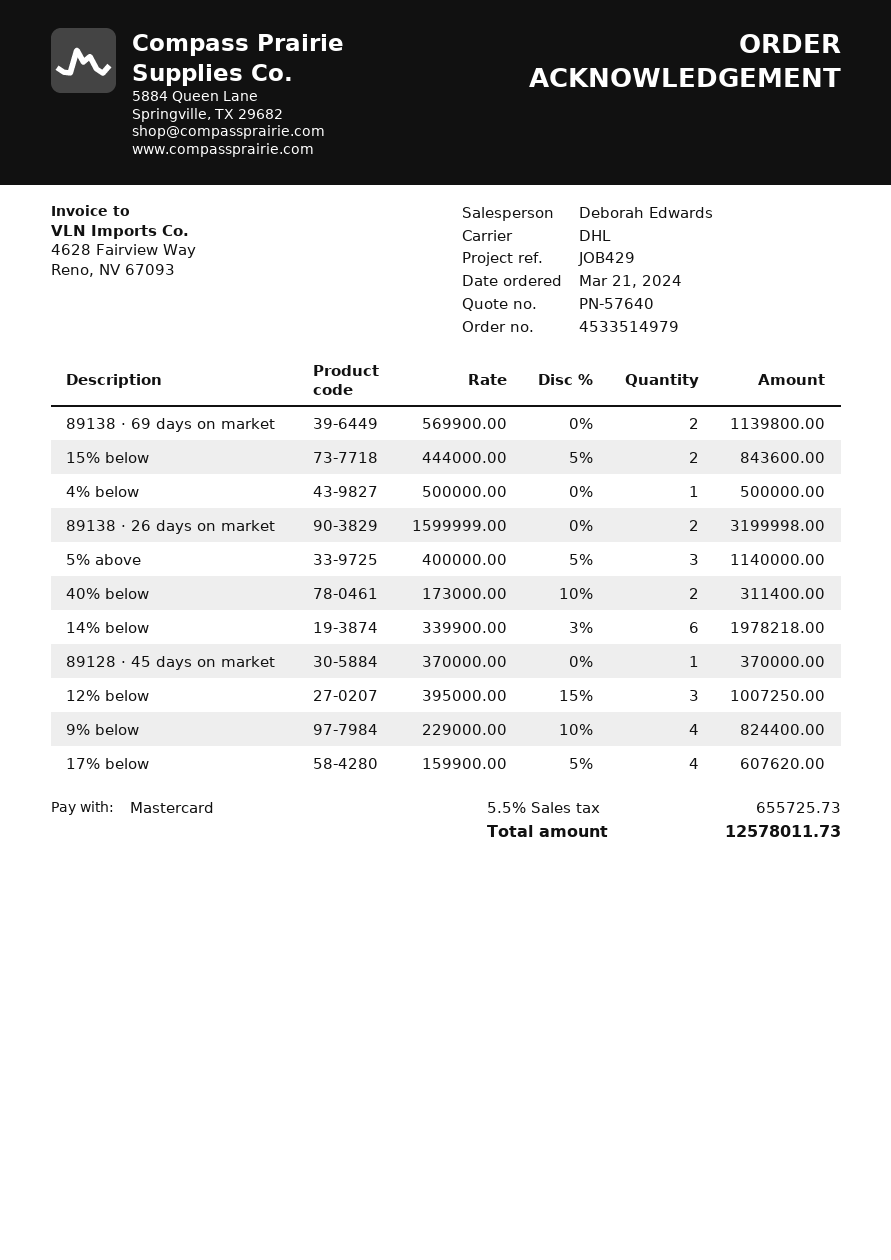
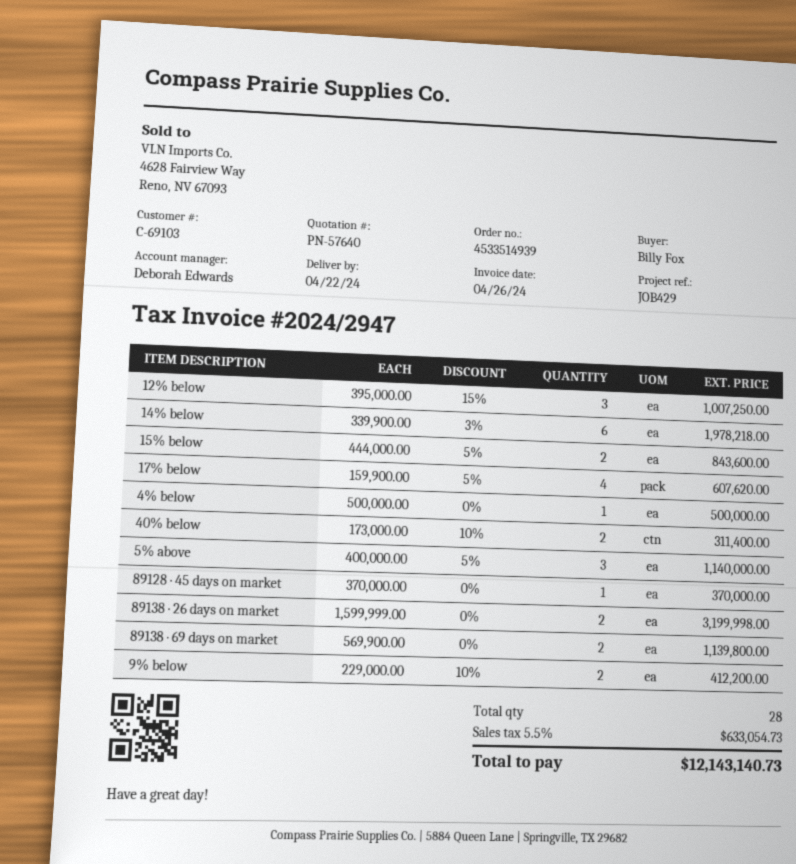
order number: 4533514979 -> 4533514939
9% below: 4 x 229000.00 - 10% = 824400.00 -> 2 x 229000.00 - 10% = 412200.00
tax: 5.5% = 655725.73 -> 5.5% = 633054.73
total: 12578011.73 -> 12143140.73

